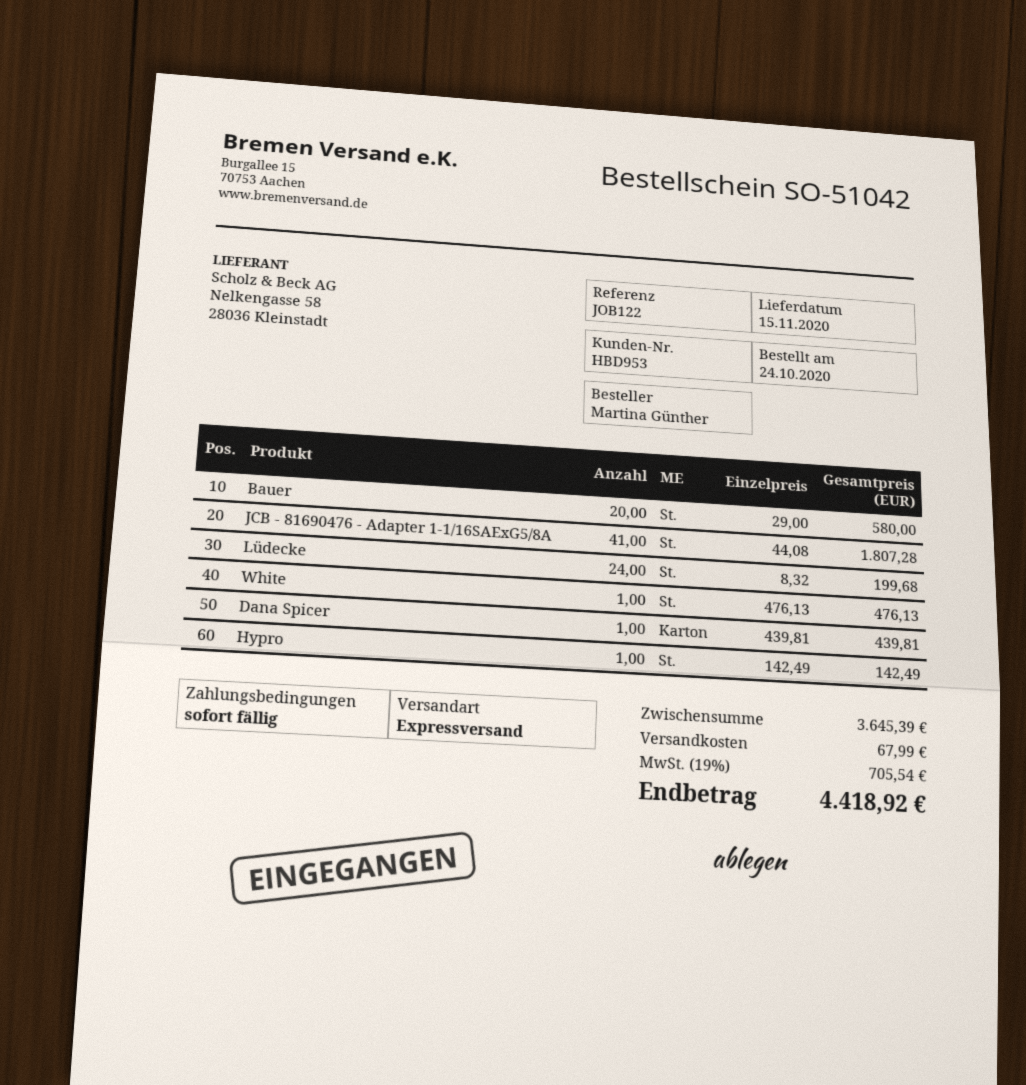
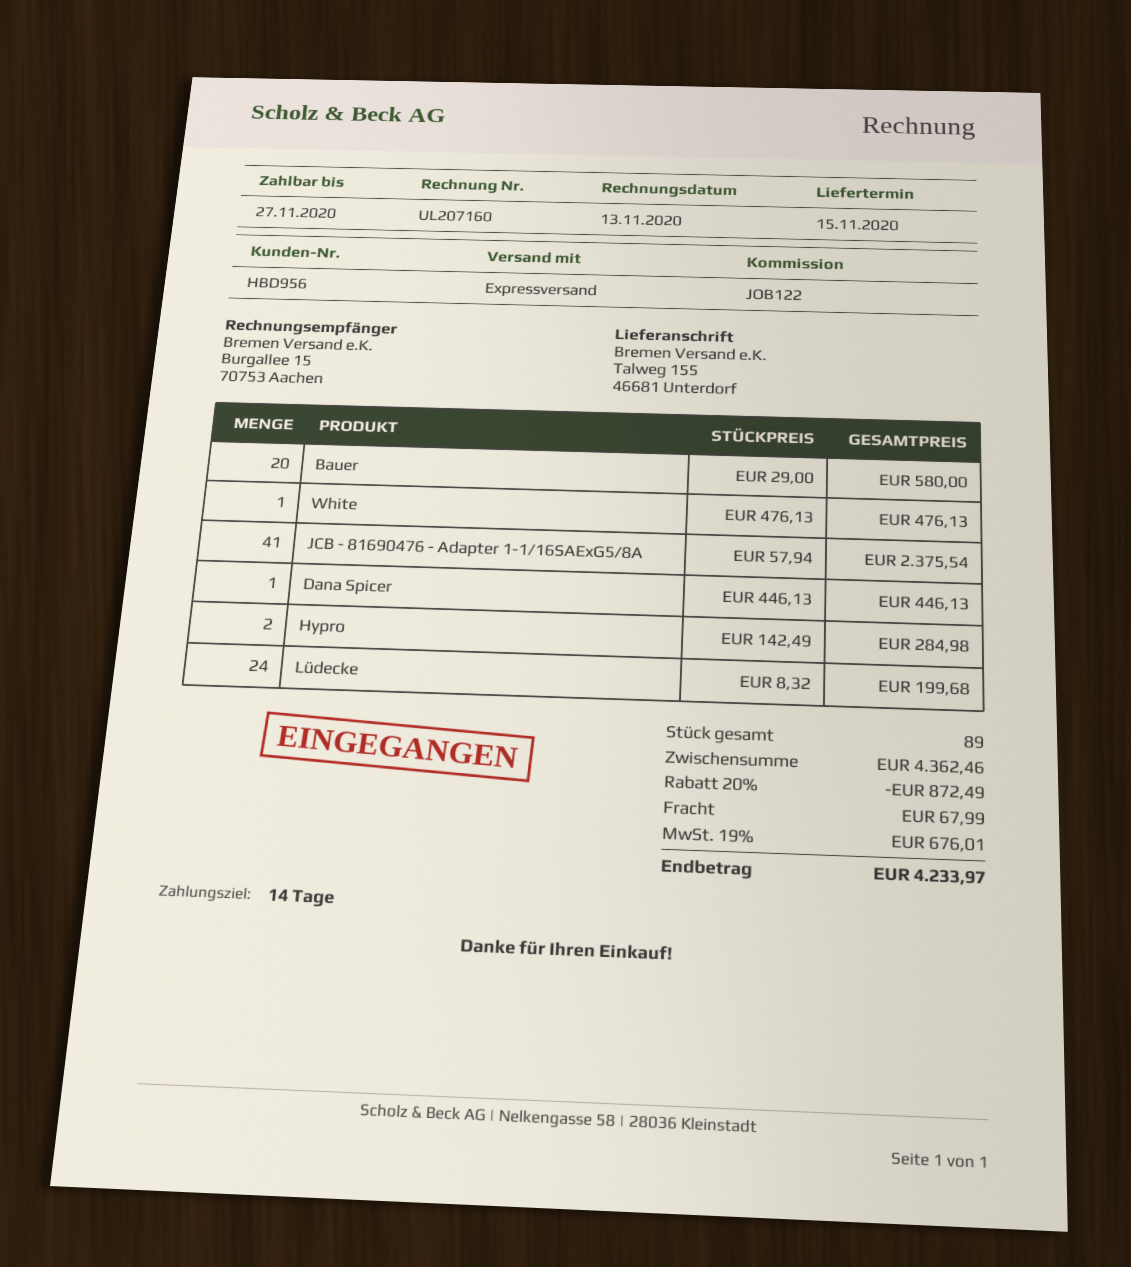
payment terms: on receipt -> 14 days
customer number: HBD953 -> HBD956
JCB - 81690476 - Adapter 1-1/16SAExG5/8A: 41 x 44.08 = 1807.28 -> 41 x 57.94 = 2375.54
Dana Spicer: 1 x 439.81 = 439.81 -> 1 x 446.13 = 446.13
Hypro: 1 x 142.49 = 142.49 -> 2 x 142.49 = 284.98
subtotal: 3645.39 -> 4362.46
discount: none -> 20% = 872.49
tax: 19% = 705.54 -> 19% = 676.01
total: 4418.92 -> 4233.97

